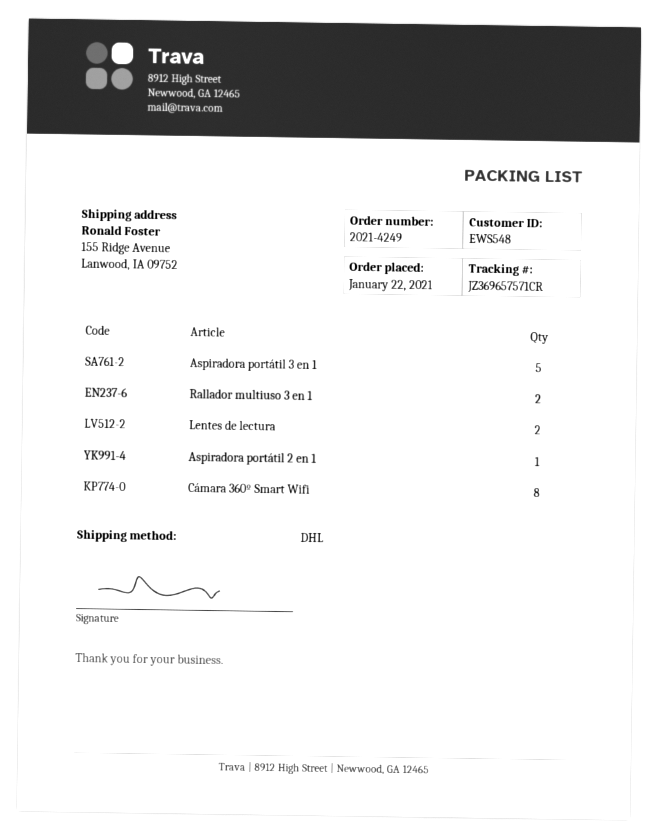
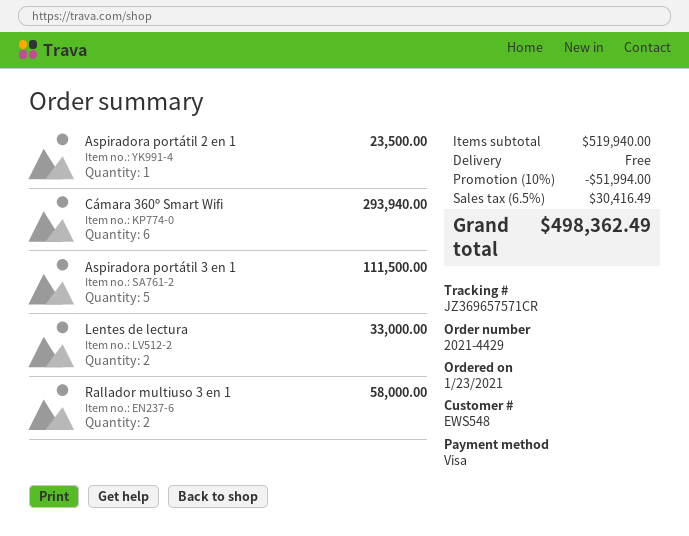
order number: 2021-4249 -> 2021-4429
order date: 2021-01-22 -> 2021-01-23
Cámara 360º Smart Wifi: 8 -> 6

